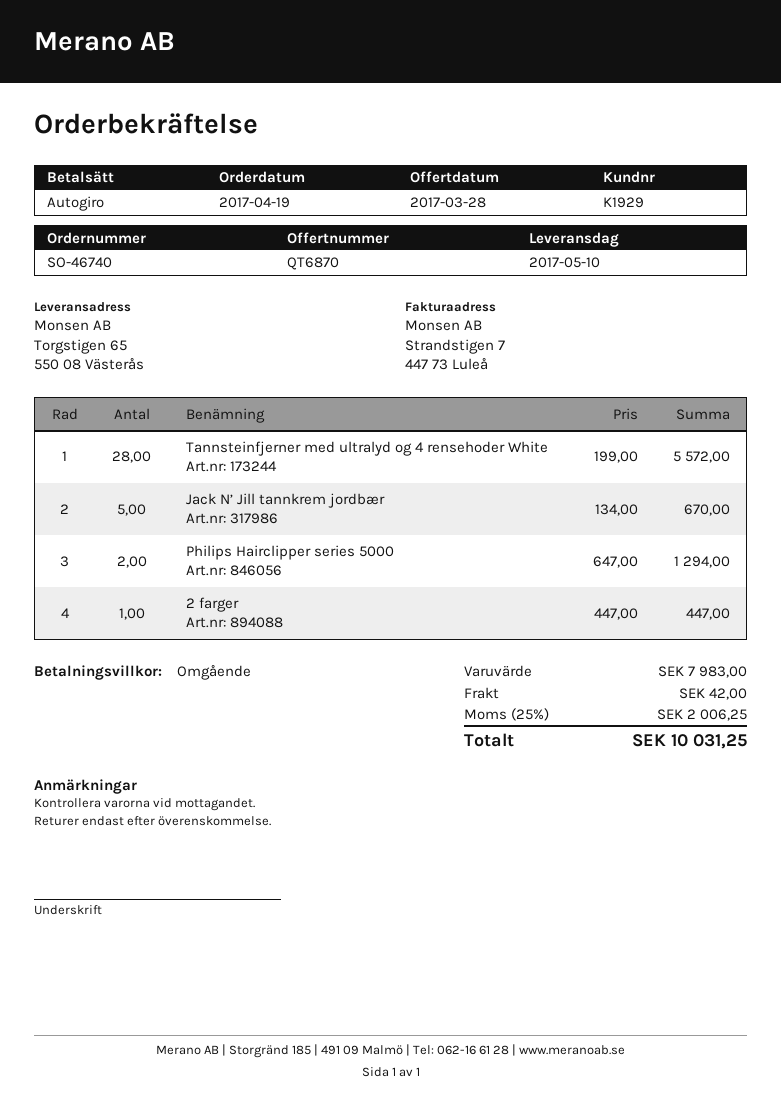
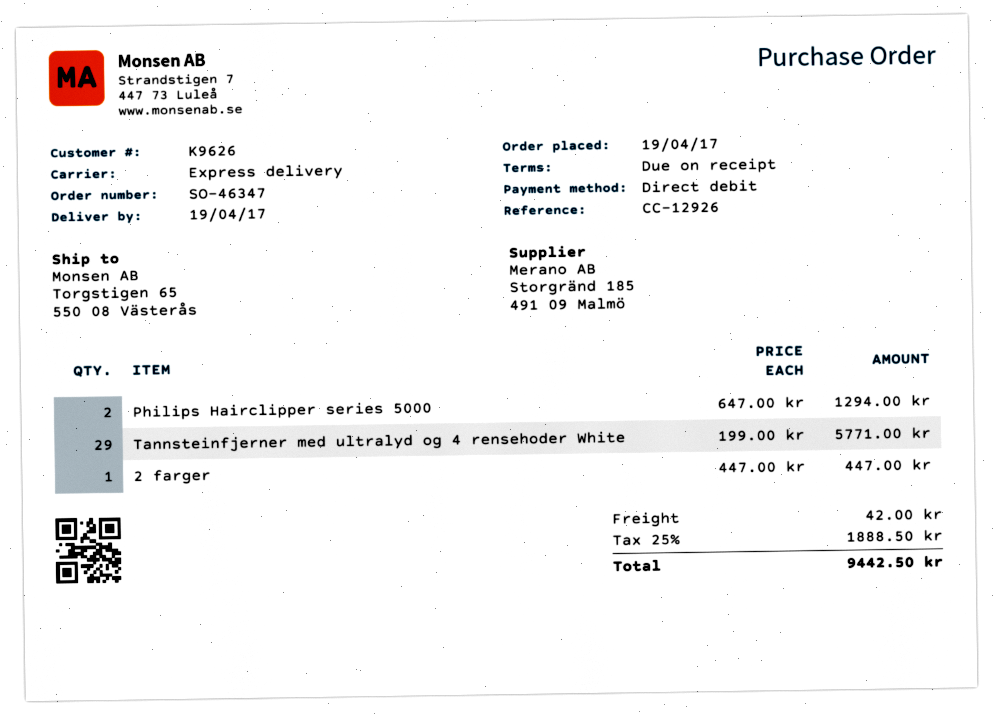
order number: SO-46740 -> SO-46347
delivery date: 2017-05-10 -> 2017-04-19
customer number: K1929 -> K9626
Tannsteinfjerner med ultralyd og 4 rensehoder White: 28 x 199.00 = 5572.00 -> 29 x 199.00 = 5771.00
Jack N’ Jill tannkrem jordbær: 5 x 134.00 = 670.00 -> none
tax: 25% = 2006.25 -> 25% = 1888.50
total: 10031.25 -> 9442.50

